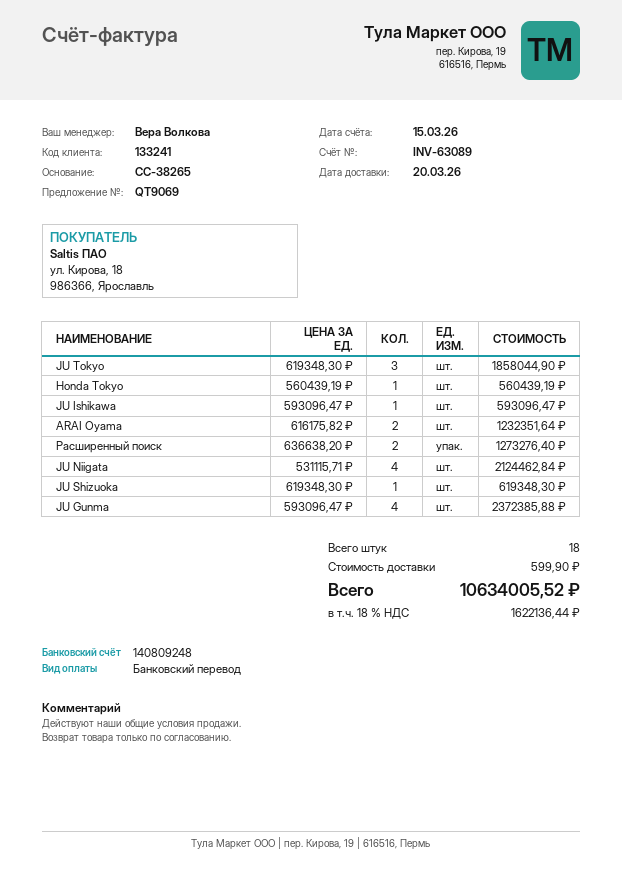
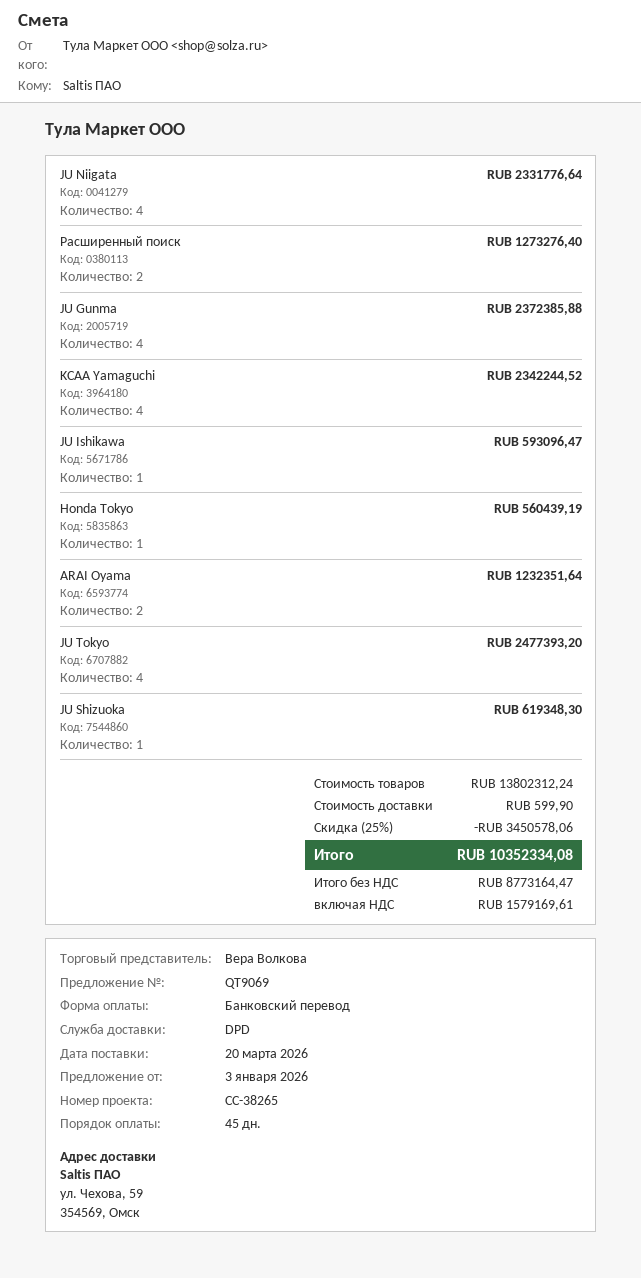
JU Tokyo: 3 for 1858044.90 -> 4 for 2477393.20
JU Niigata: 4 for 2124462.84 -> 4 for 2331776.64
KCAA Yamaguchi: none -> 4 for 2342244.52
discount: none -> 25% = 3450578.06
tax: 1622136.44 -> 1579169.61
total: 10634005.52 -> 10352334.08

